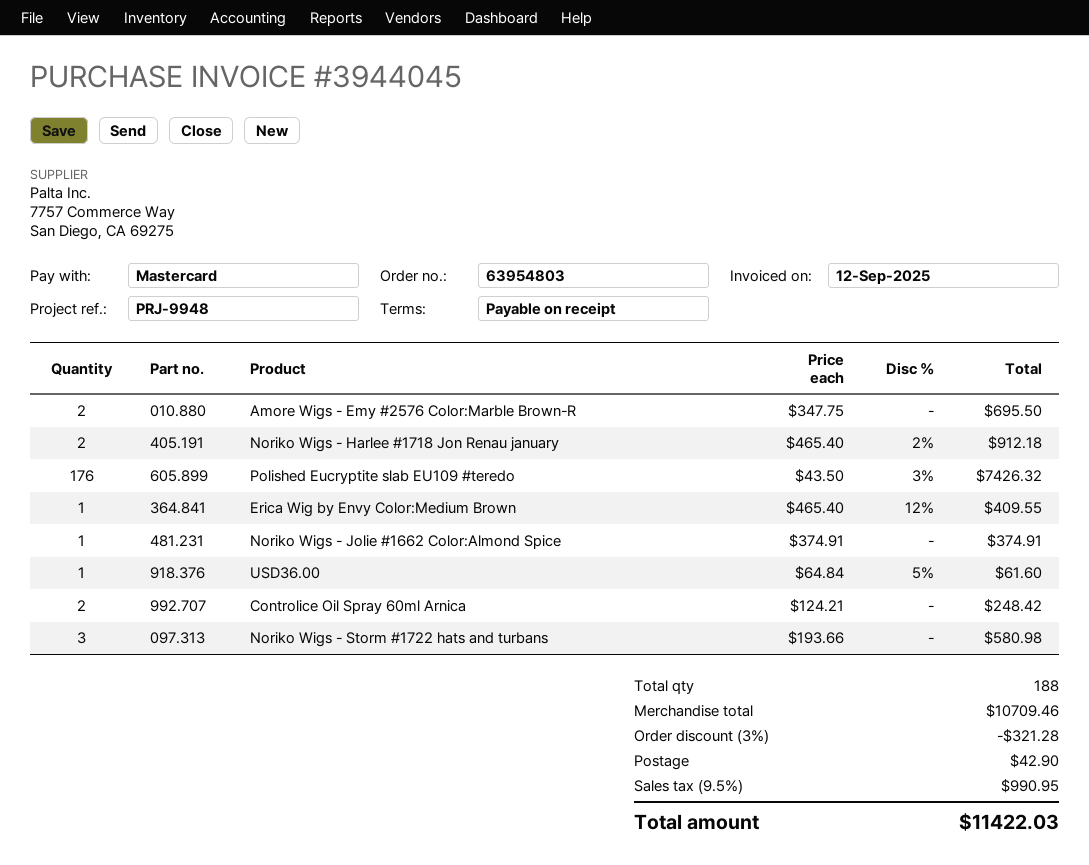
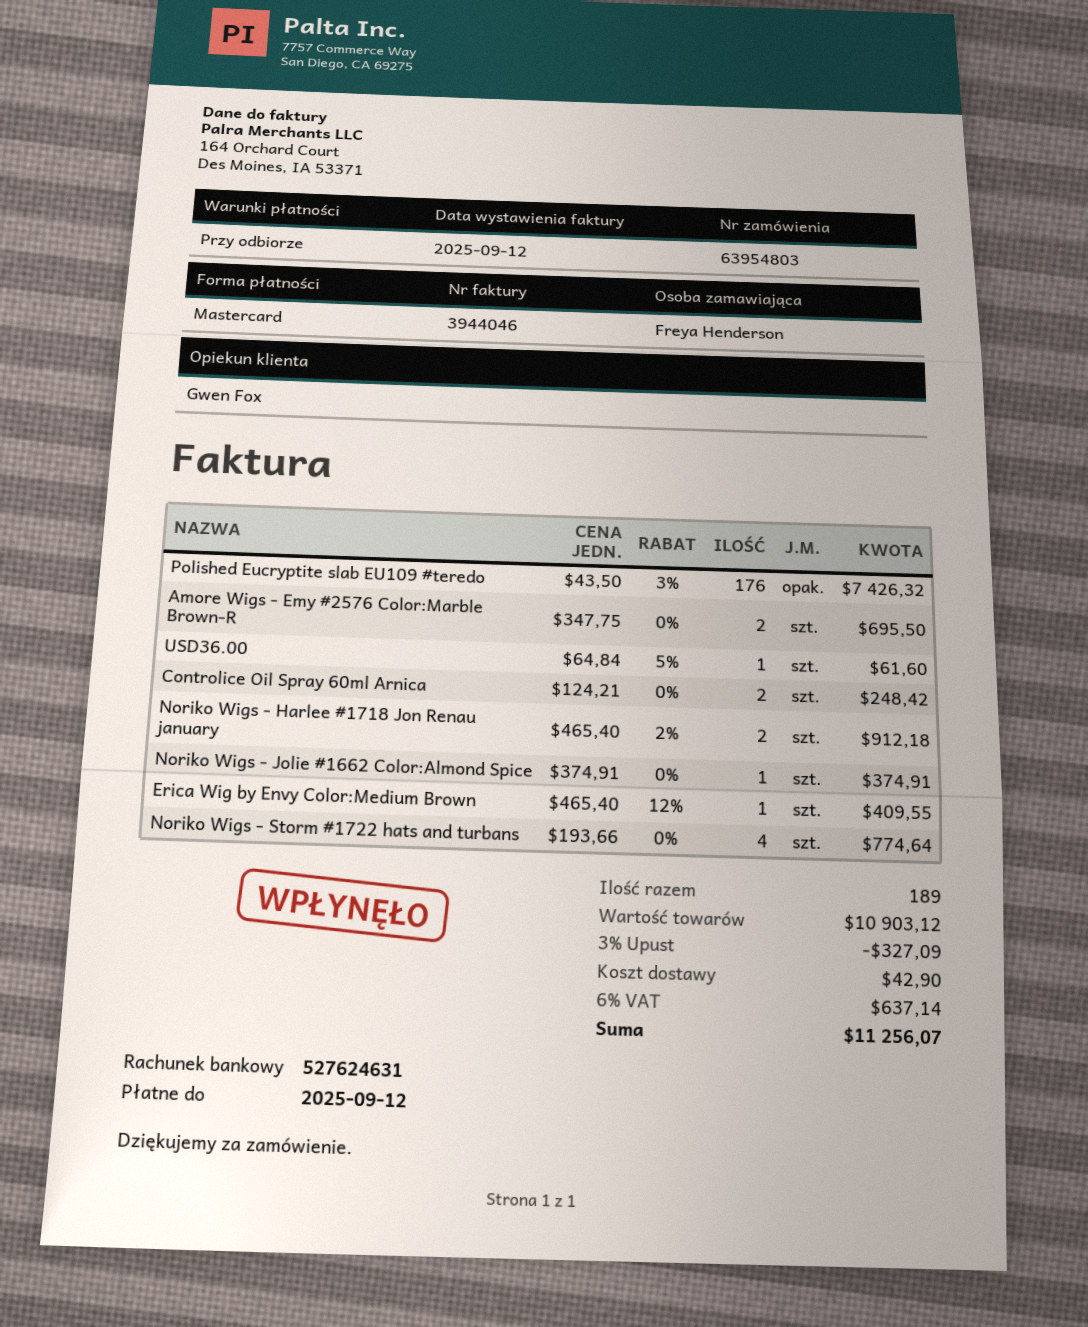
invoice number: 3944045 -> 3944046
Noriko Wigs - Storm #1722 hats and turbans: 3 x 193.66 = 580.98 -> 4 x 193.66 = 774.64
total quantity: 188 -> 189
subtotal: 10709.46 -> 10903.12
discount: 3% = 321.28 -> 3% = 327.09
tax: 9.5% = 990.95 -> 6% = 637.14
total: 11422.03 -> 11256.07

